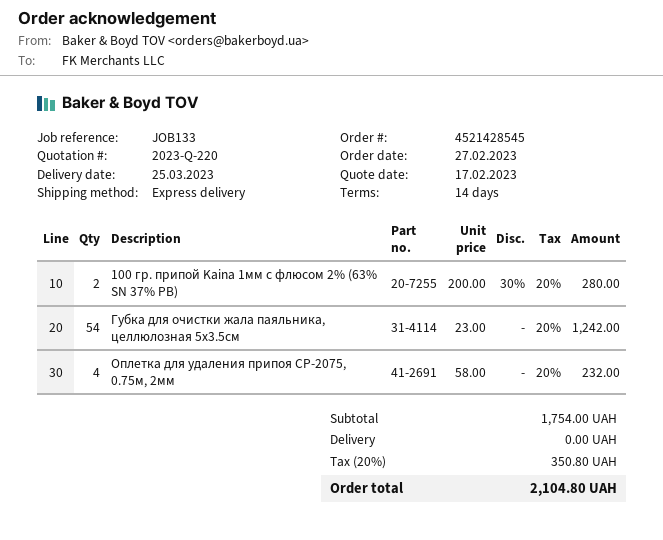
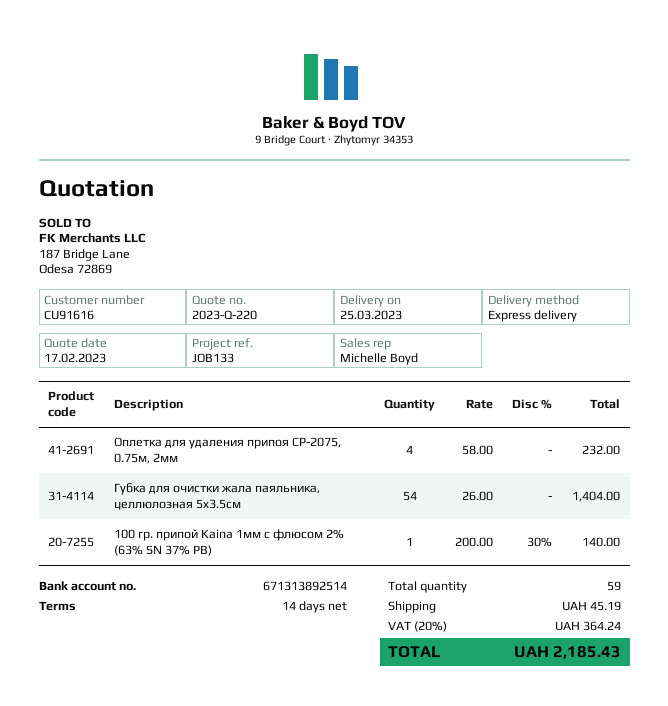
100 гр. припой Kaina 1мм с флюсом 2% (63% SN 37% PB): 2 x 200.00 - 30% = 280.00 -> 1 x 200.00 - 30% = 140.00
Губка для очистки жала паяльника, целлюлозная 5x3.5см: 54 x 23.00 = 1242.00 -> 54 x 26.00 = 1404.00
shipping: 0.00 -> 45.19
tax: 20% = 350.80 -> 20% = 364.24
total: 2104.80 -> 2185.43

